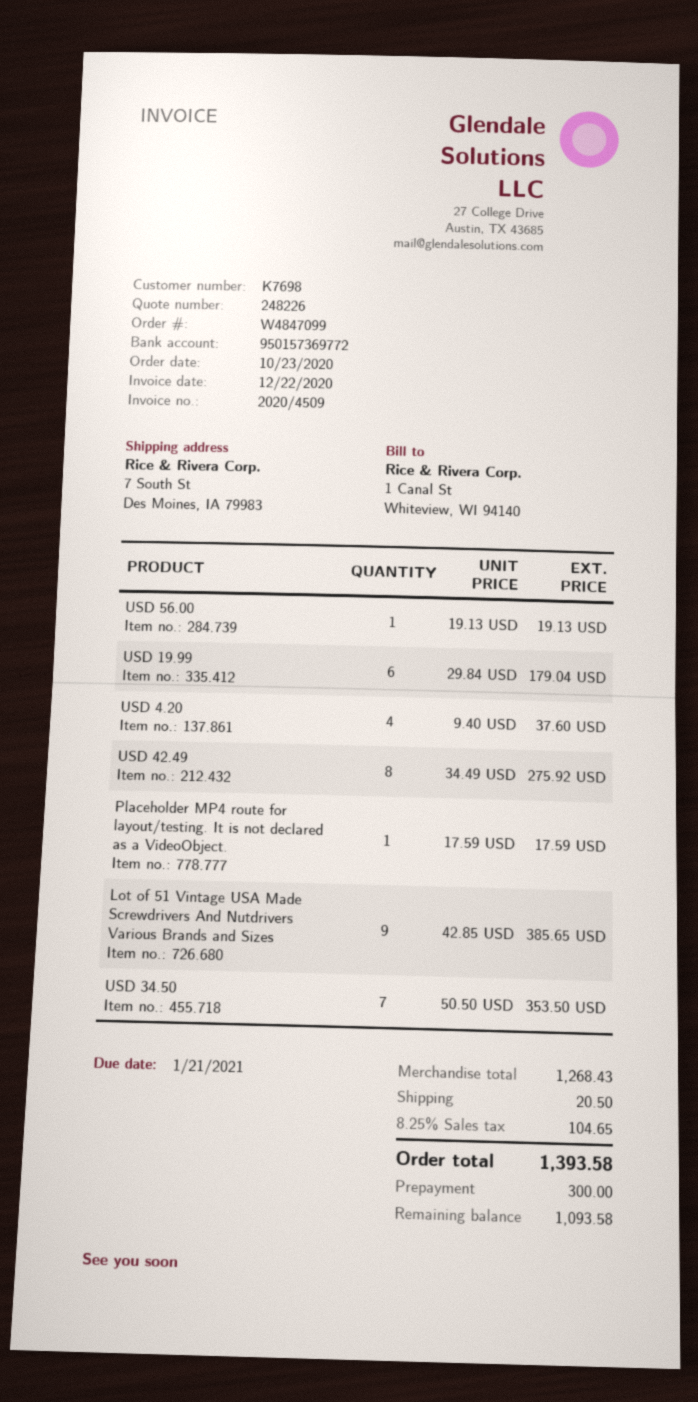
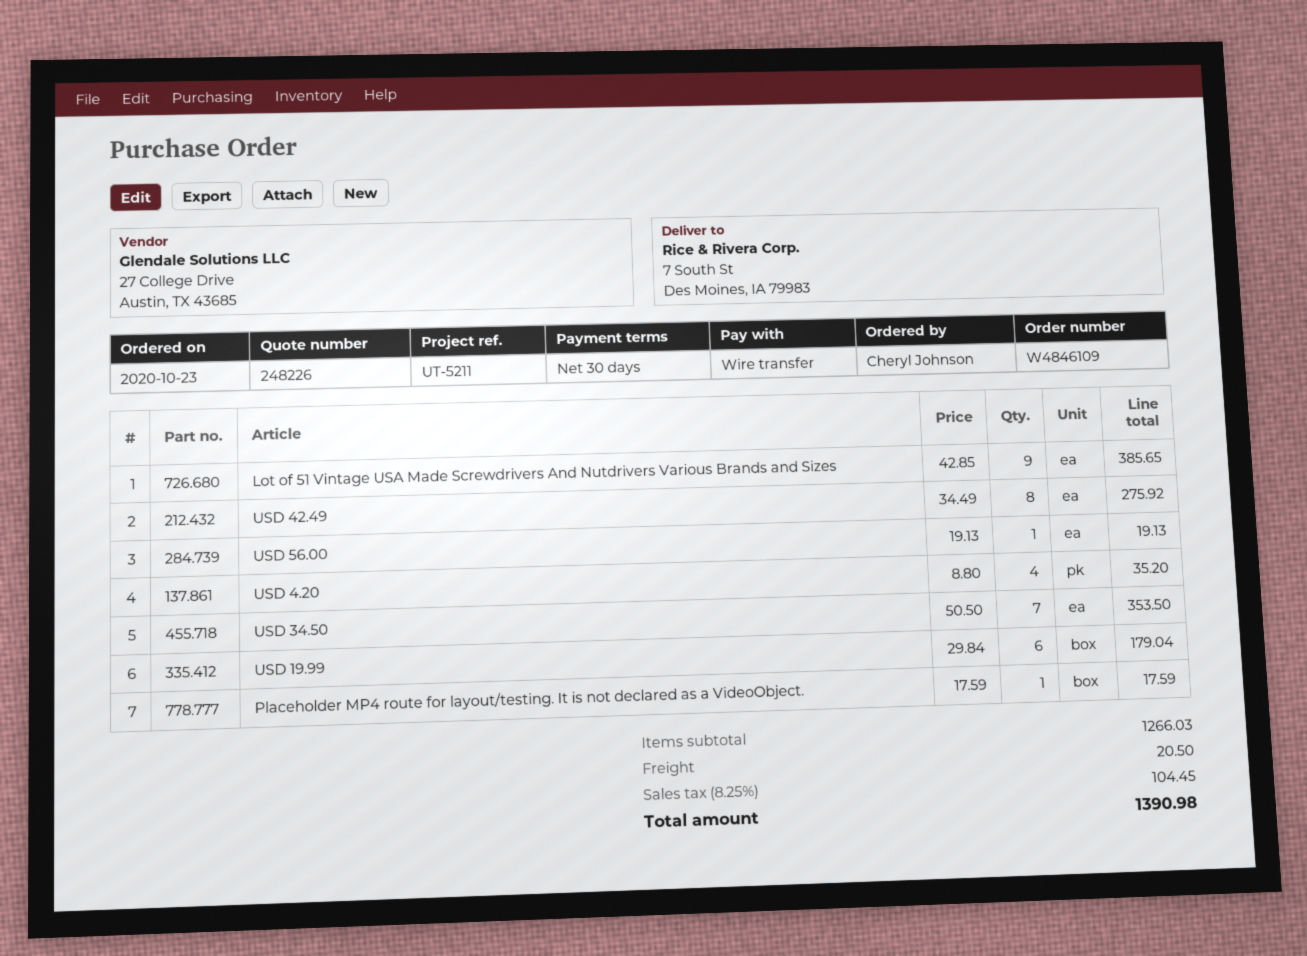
order number: W4847099 -> W4846109
USD 4.20: 4 x 9.40 = 37.60 -> 4 x 8.80 = 35.20
subtotal: 1268.43 -> 1266.03
tax: 8.25% = 104.65 -> 8.25% = 104.45
total: 1393.58 -> 1390.98

